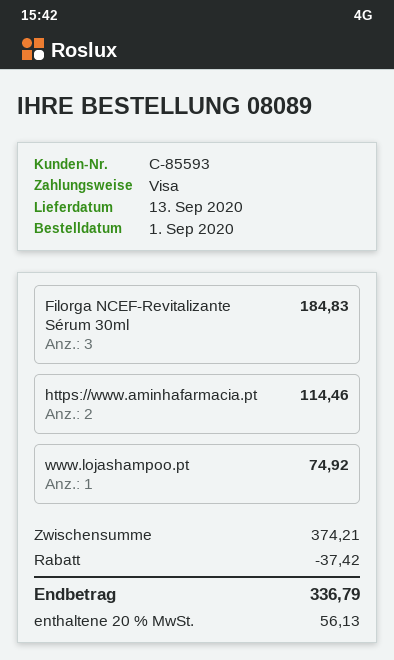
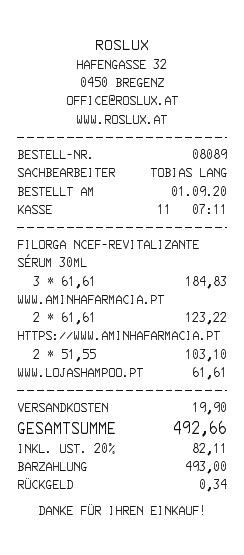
payment method: Visa -> cash
https://www.aminhafarmacia.pt: 2 for 114.46 -> 2 for 103.10
www.lojashampoo.pt: 1 for 74.92 -> 1 for 61.61
WWW.AMINHAFARMACIA.PT: none -> 2 for 123.22
discount: 37.42 -> none
shipping: none -> 19.90
tax: 20% = 56.13 -> 20% = 82.11
total: 336.79 -> 492.66

